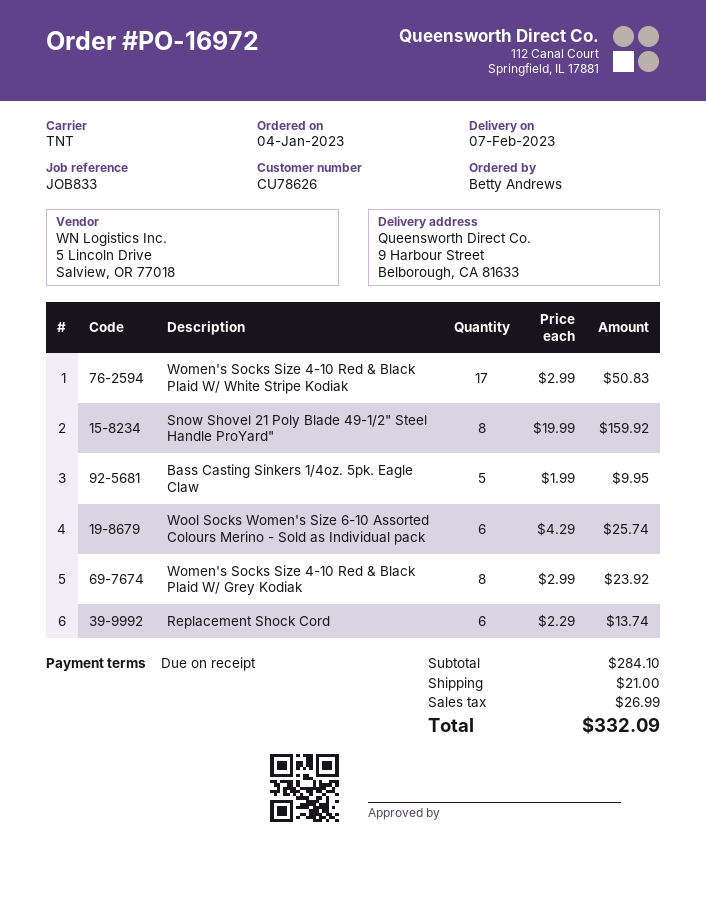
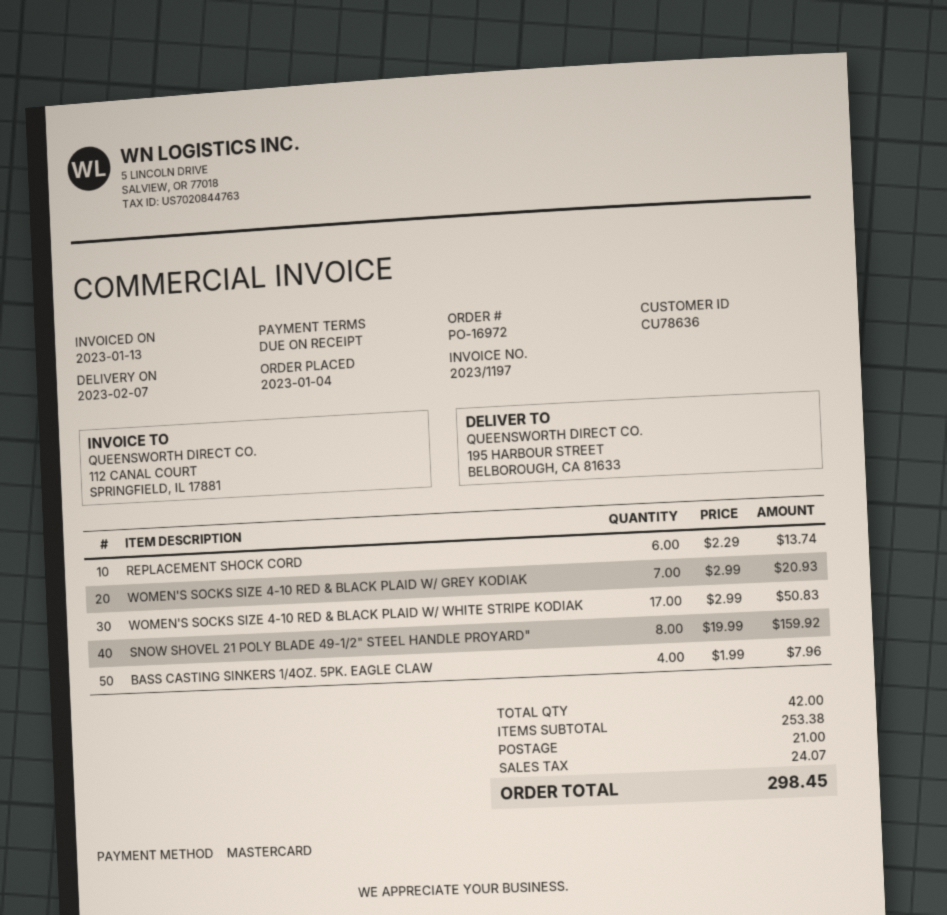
customer number: CU78626 -> CU78636
ship to: 9 Harbour Street, Belborough, CA 81633 -> 195 HARBOUR STREET, BELBOROUGH, CA 81633
Bass Casting Sinkers 1/4oz. 5pk. Eagle Claw: 5 x 1.99 = 9.95 -> 4 x 1.99 = 7.96
Wool Socks Women's Size 6-10 Assorted Colours Merino - Sold as Individual pack: 6 x 4.29 = 25.74 -> none
Women's Socks Size 4-10 Red & Black Plaid W/ Grey Kodiak: 8 x 2.99 = 23.92 -> 7 x 2.99 = 20.93
subtotal: 284.10 -> 253.38
tax: 26.99 -> 24.07
total: 332.09 -> 298.45

